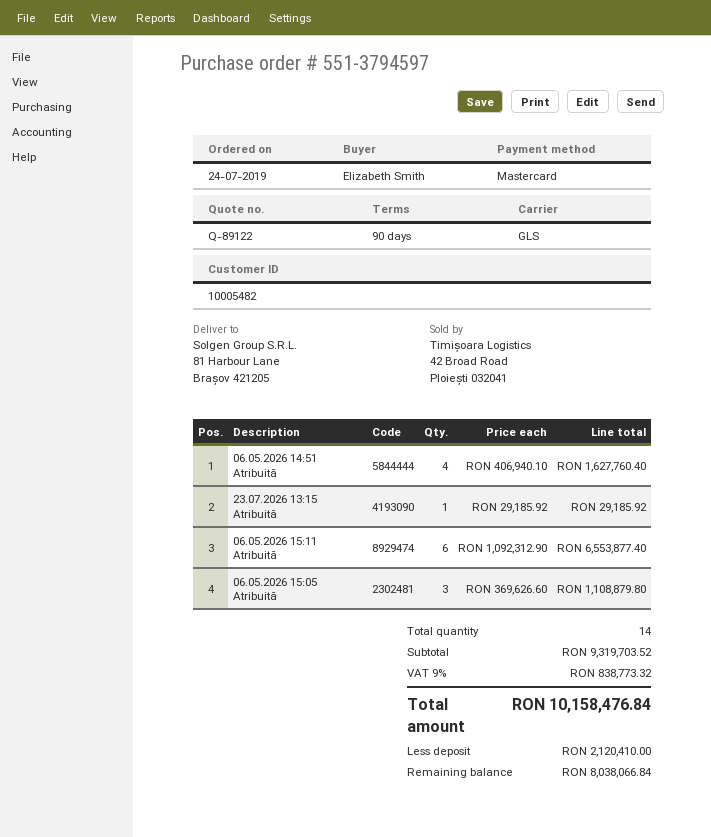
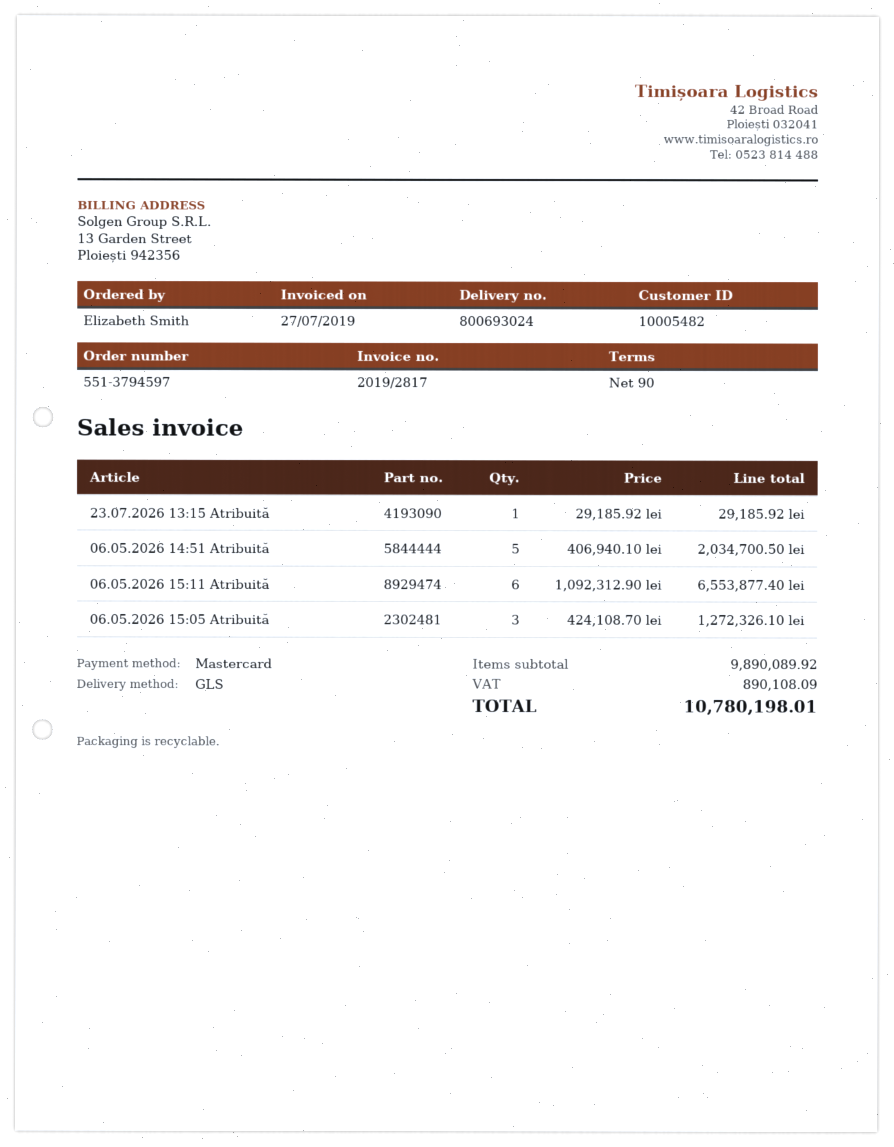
06.05.2026 14:51 Atribuită: 4 x 406940.10 = 1627760.40 -> 5 x 406940.10 = 2034700.50
06.05.2026 15:05 Atribuită: 3 x 369626.60 = 1108879.80 -> 3 x 424108.70 = 1272326.10
subtotal: 9319703.52 -> 9890089.92
tax: 838773.32 -> 890108.09
total: 10158476.84 -> 10780198.01

